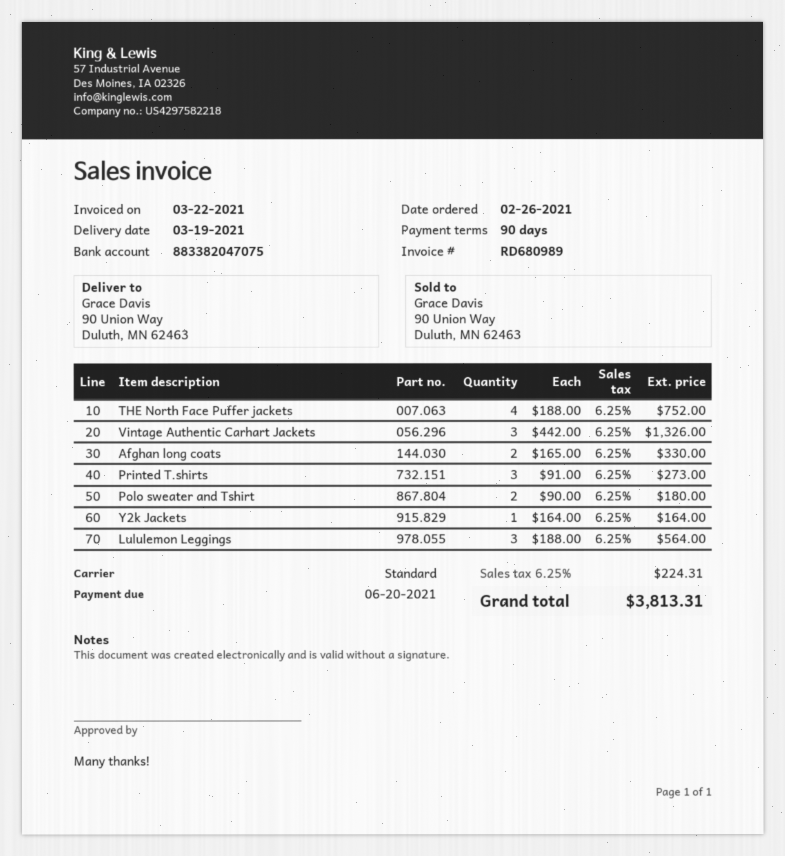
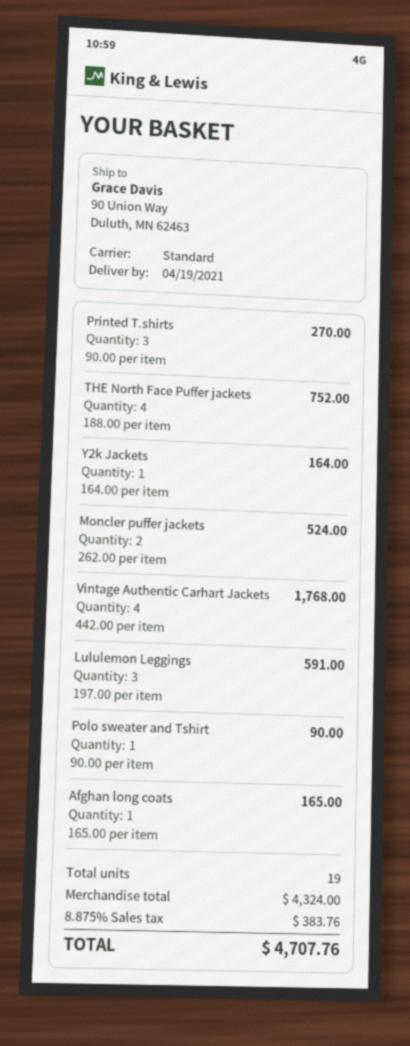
delivery date: 2021-03-19 -> 2021-04-19
Vintage Authentic Carhart Jackets: 3 x 442.00 = 1326.00 -> 4 x 442.00 = 1768.00
Afghan long coats: 2 x 165.00 = 330.00 -> 1 x 165.00 = 165.00
Printed T.shirts: 3 x 91.00 = 273.00 -> 3 x 90.00 = 270.00
Polo sweater and Tshirt: 2 x 90.00 = 180.00 -> 1 x 90.00 = 90.00
Lululemon Leggings: 3 x 188.00 = 564.00 -> 3 x 197.00 = 591.00
Moncler puffer jackets: none -> 2 x 262.00 = 524.00
tax: 6.25% = 224.31 -> 8.875% = 383.76
total: 3813.31 -> 4707.76

